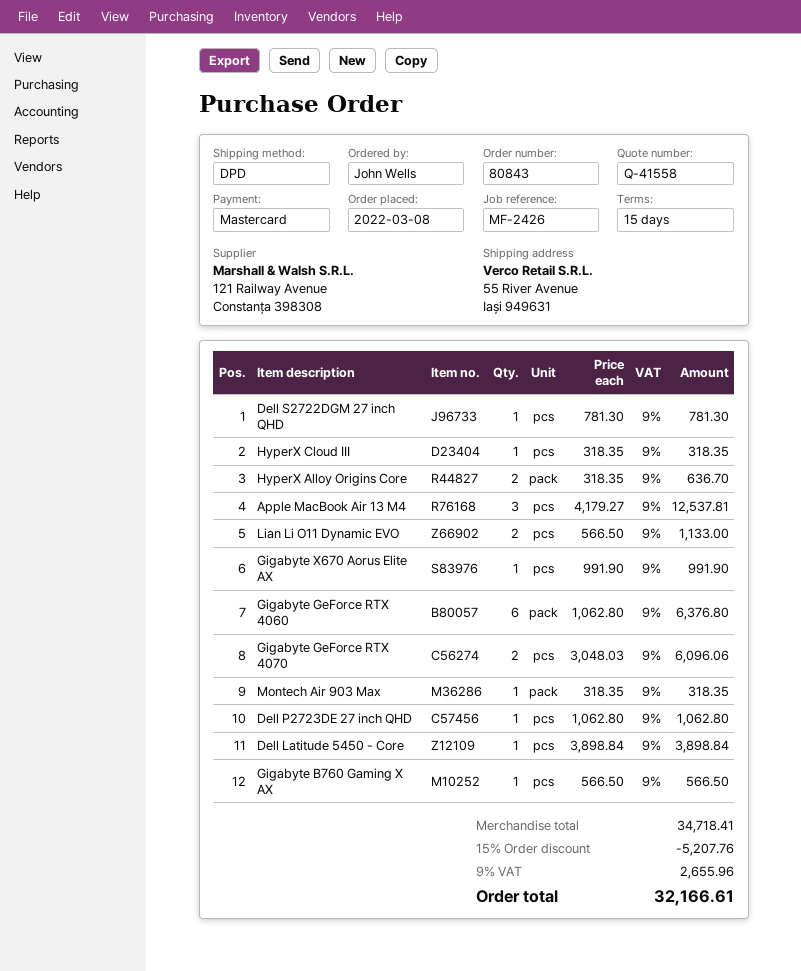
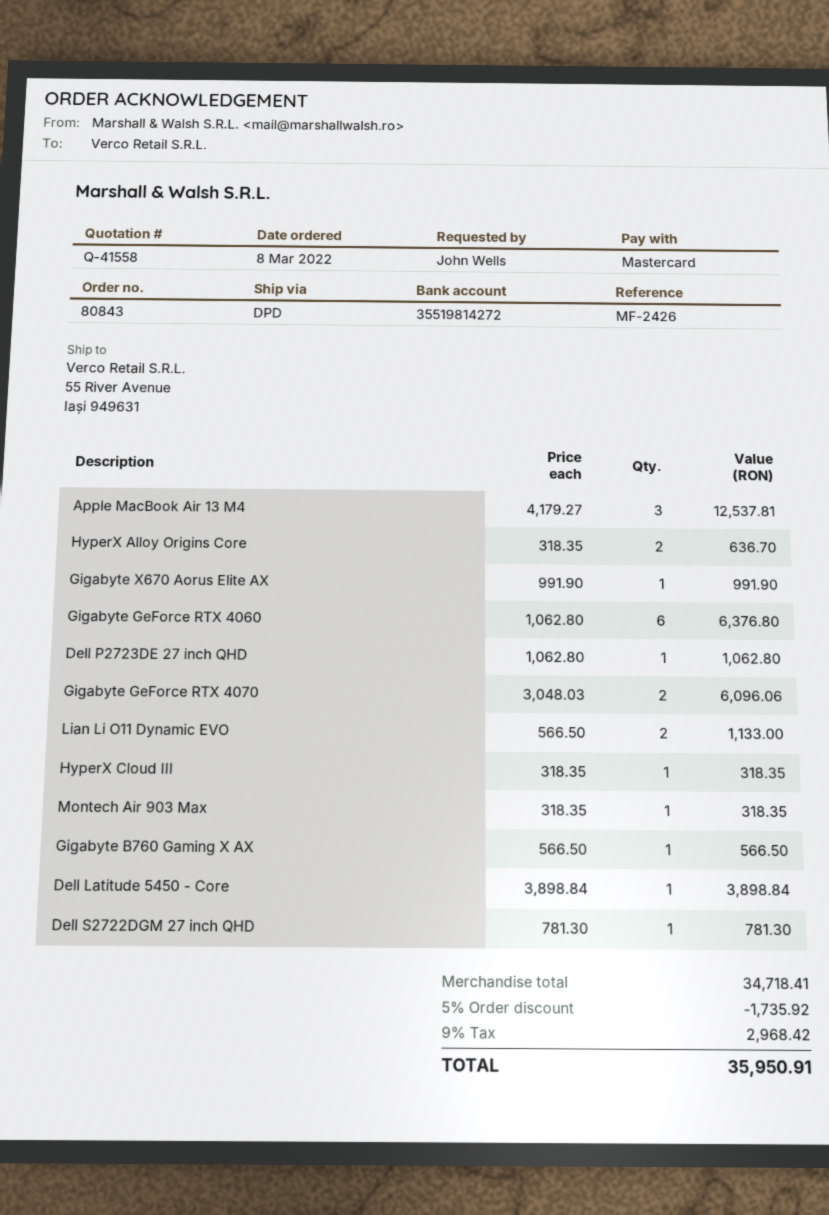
discount: 15% = 5207.76 -> 5% = 1735.92
tax: 9% = 2655.96 -> 9% = 2968.42
total: 32166.61 -> 35950.91

